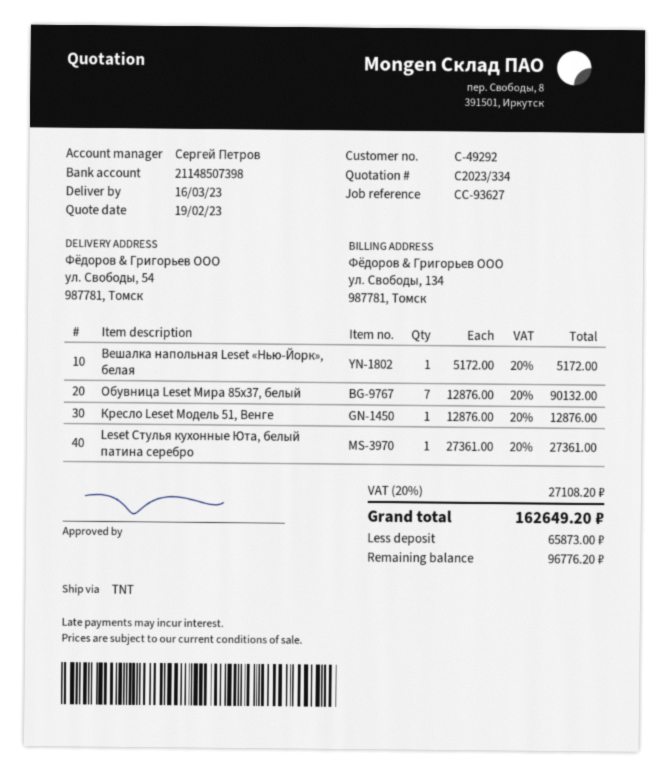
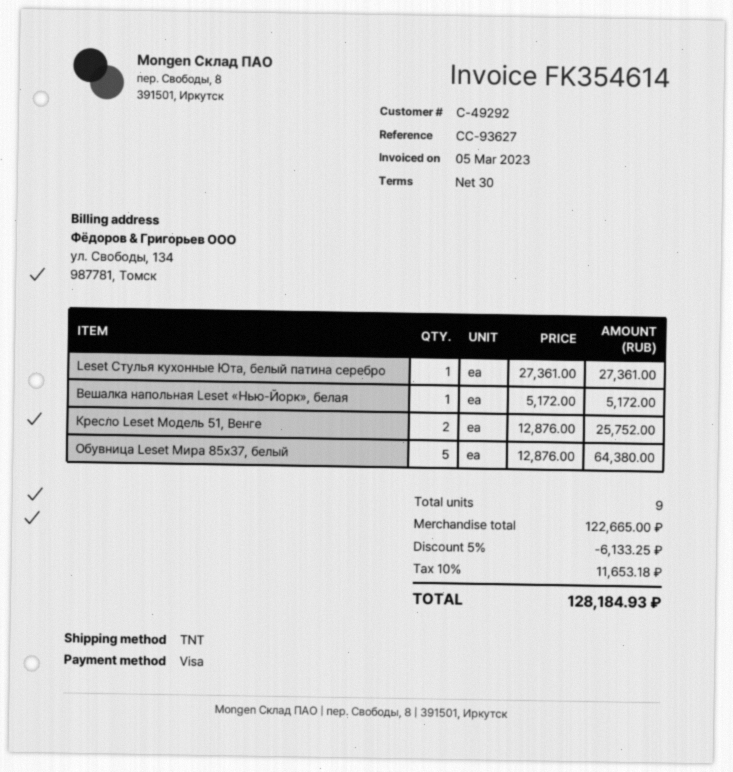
Обувница Leset Мира 85х37, белый: 7 x 12876.00 = 90132.00 -> 5 x 12876.00 = 64380.00
Кресло Leset Модель 51, Венге: 1 x 12876.00 = 12876.00 -> 2 x 12876.00 = 25752.00
discount: none -> 5% = 6133.25
tax: 20% = 27108.20 -> 10% = 11653.18
total: 162649.20 -> 128184.93

